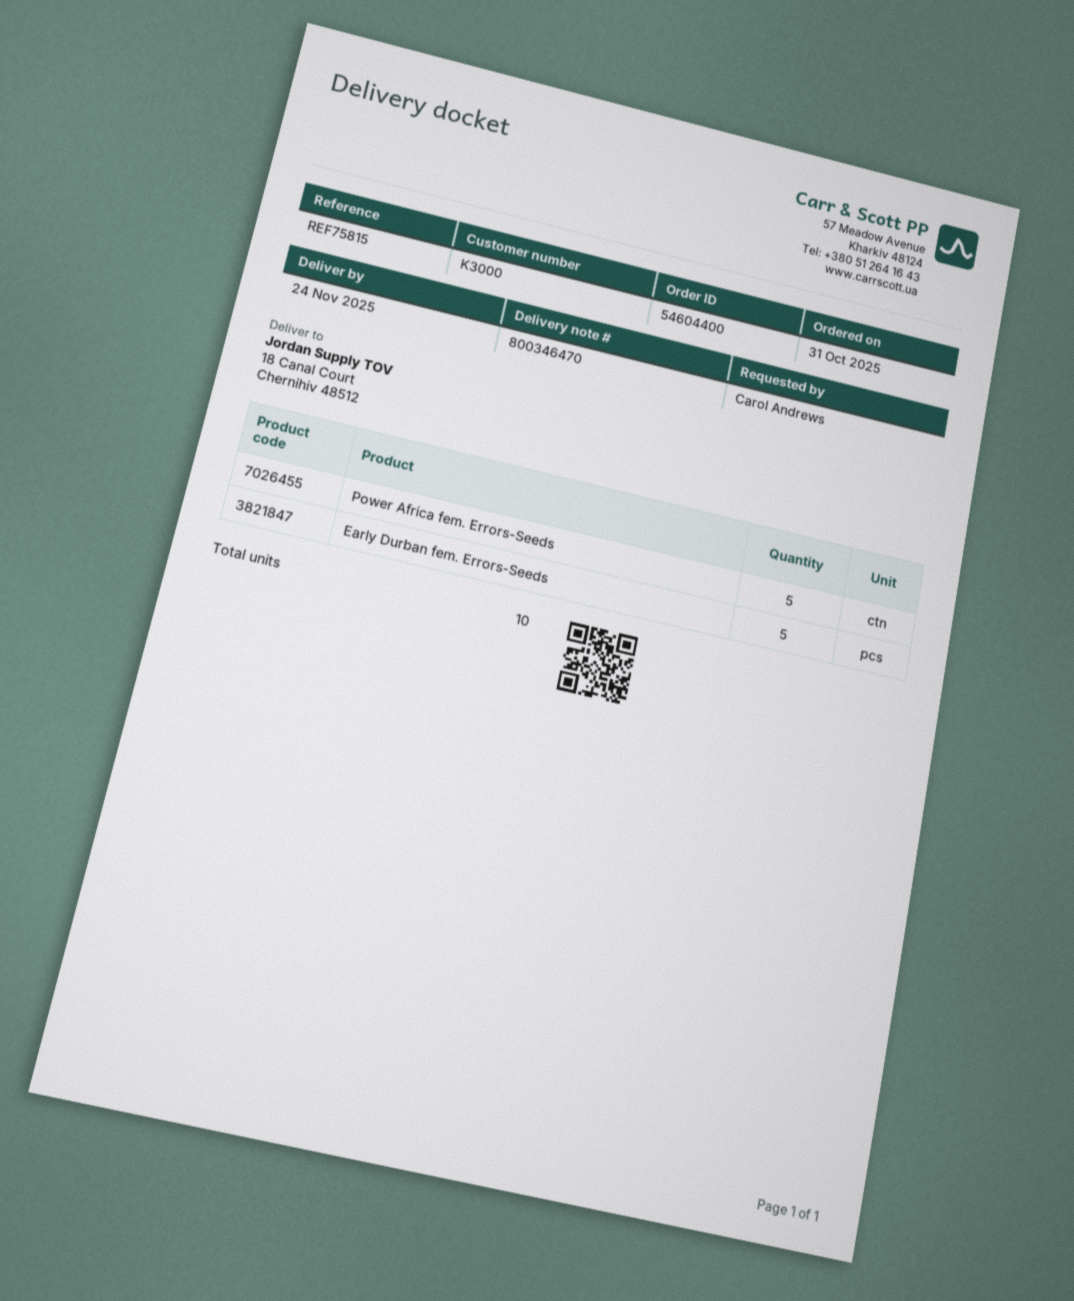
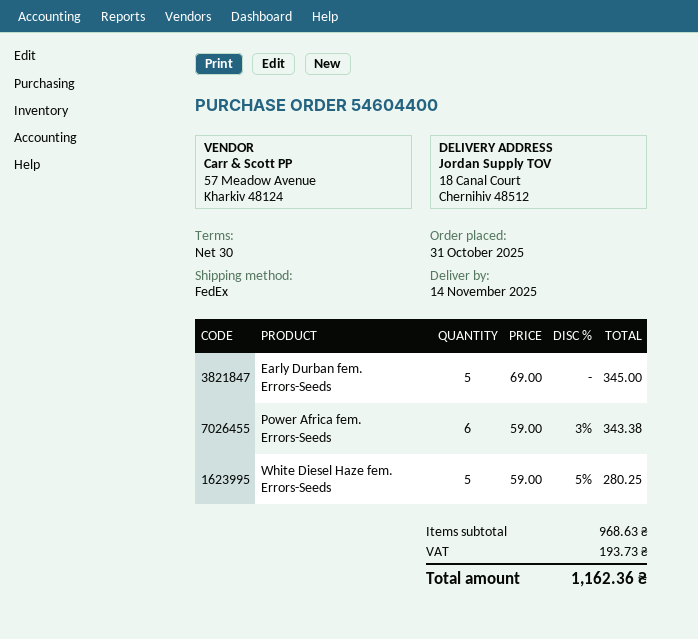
delivery date: 2025-11-24 -> 2025-11-14
Power Africa fem. Errors-Seeds: 5 -> 6
White Diesel Haze fem. Errors-Seeds: none -> 5

